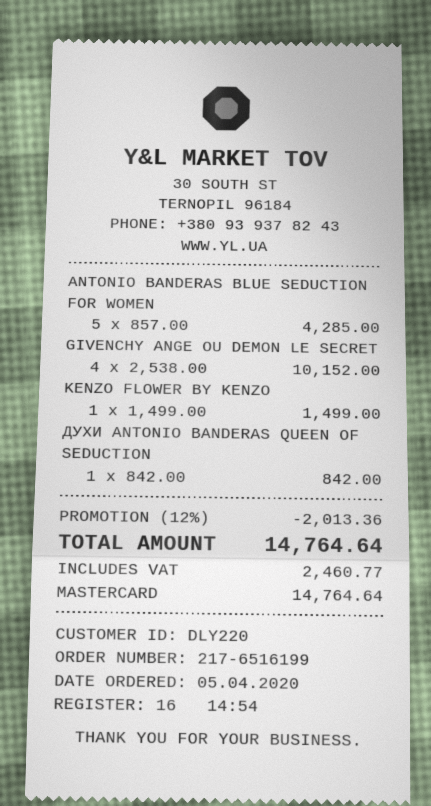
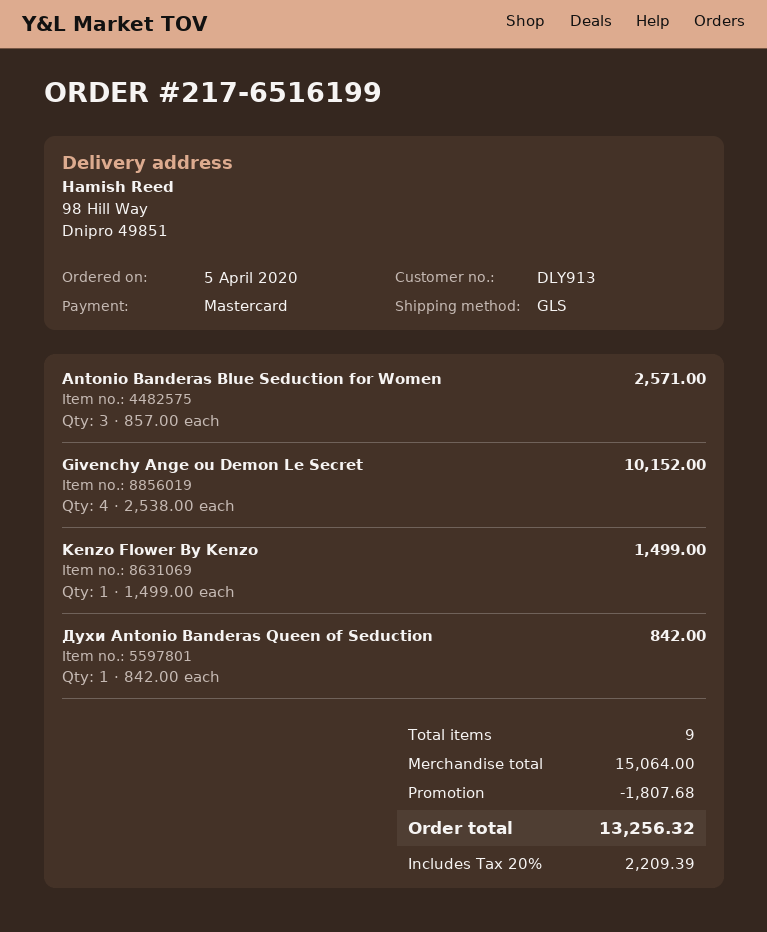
customer number: DLY220 -> DLY913
ANTONIO BANDERAS BLUE SEDUCTION FOR WOMEN: 5 x 857.00 = 4285.00 -> 3 x 857.00 = 2571.00
discount: 2013.36 -> 1807.68
tax: 2460.77 -> 2209.39
total: 14764.64 -> 13256.32

